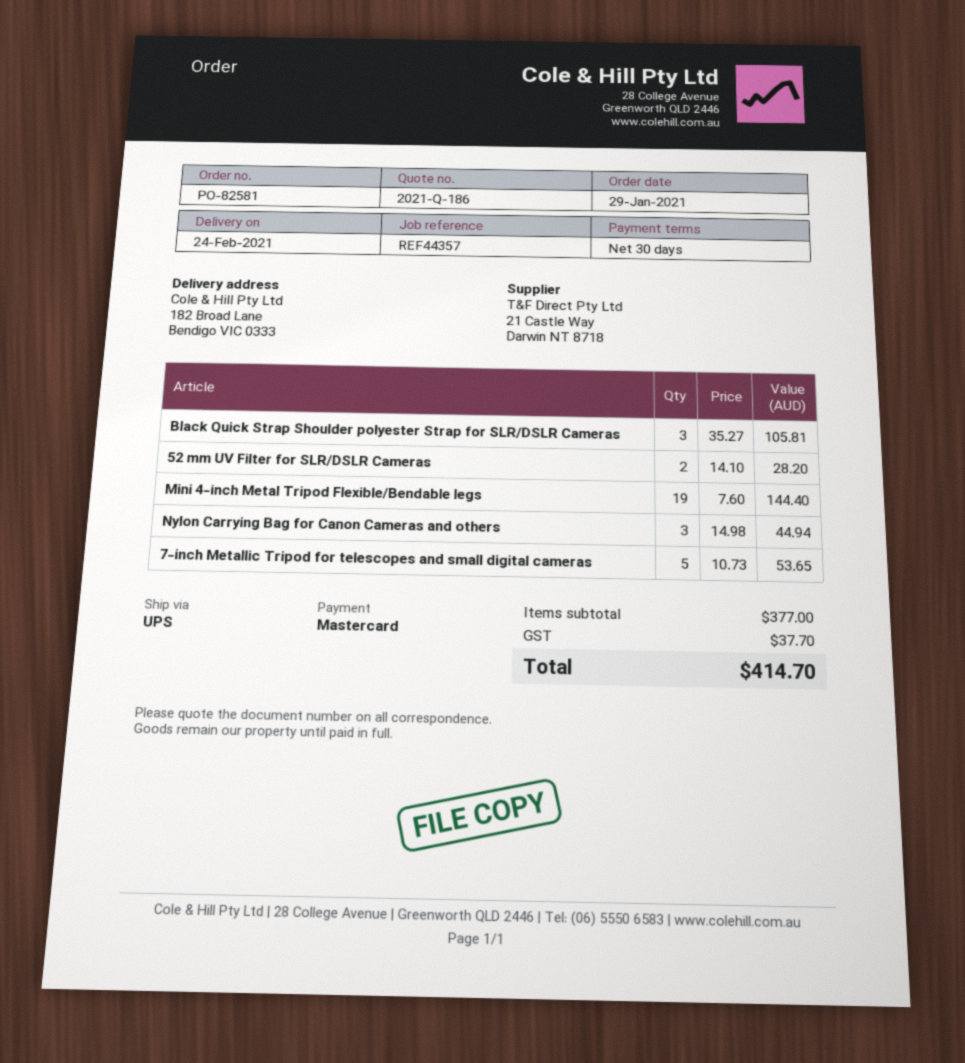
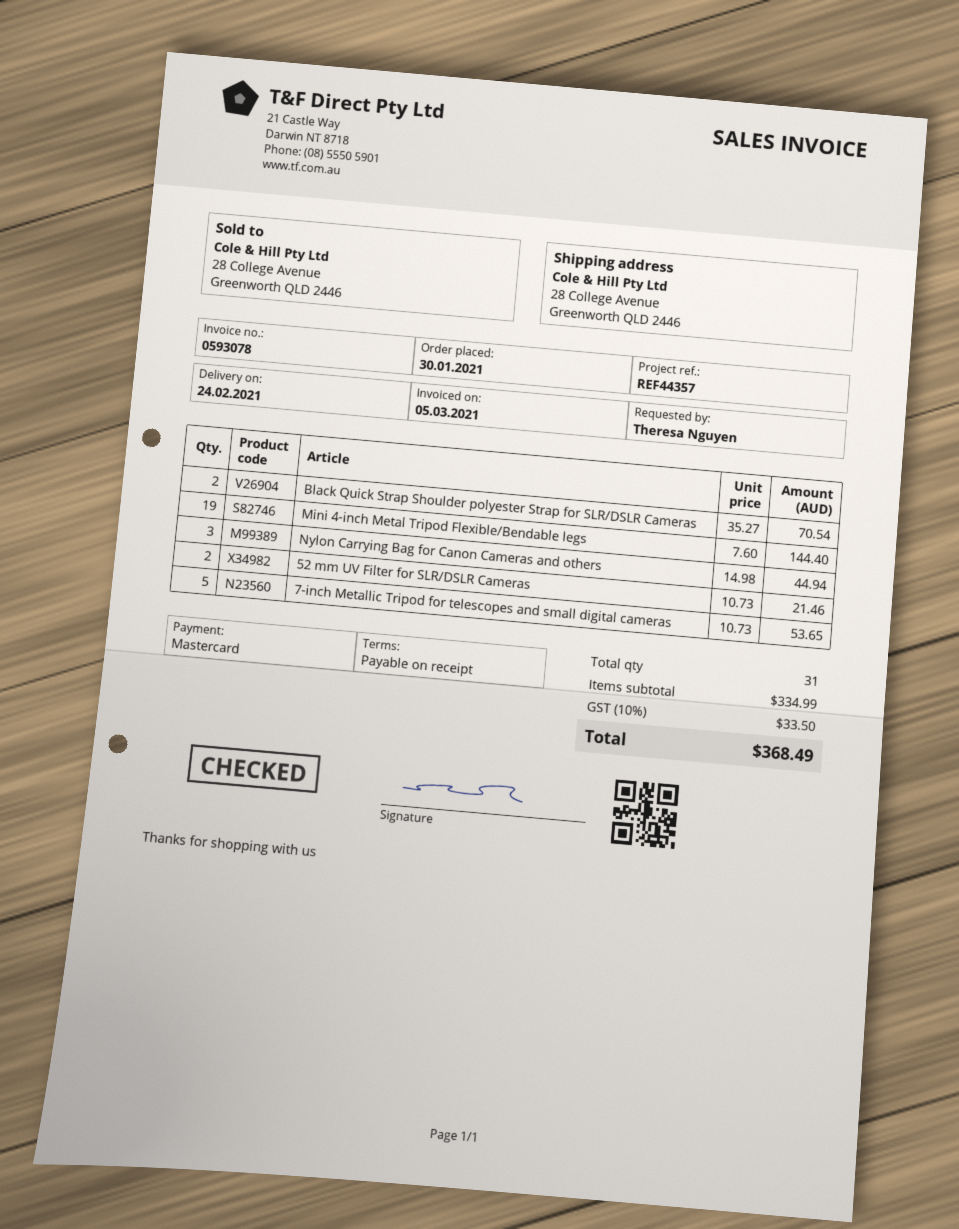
order date: 2021-01-29 -> 2021-01-30
payment terms: 30 days -> on receipt
ship to: 182 Broad Lane, Bendigo VIC 0333 -> 28 College Avenue, Greenworth QLD 2446
Black Quick Strap Shoulder polyester Strap for SLR/DSLR Cameras: 3 x 35.27 = 105.81 -> 2 x 35.27 = 70.54
52 mm UV Filter for SLR/DSLR Cameras: 2 x 14.10 = 28.20 -> 2 x 10.73 = 21.46
subtotal: 377.00 -> 334.99
tax: 37.70 -> 33.50
total: 414.70 -> 368.49

